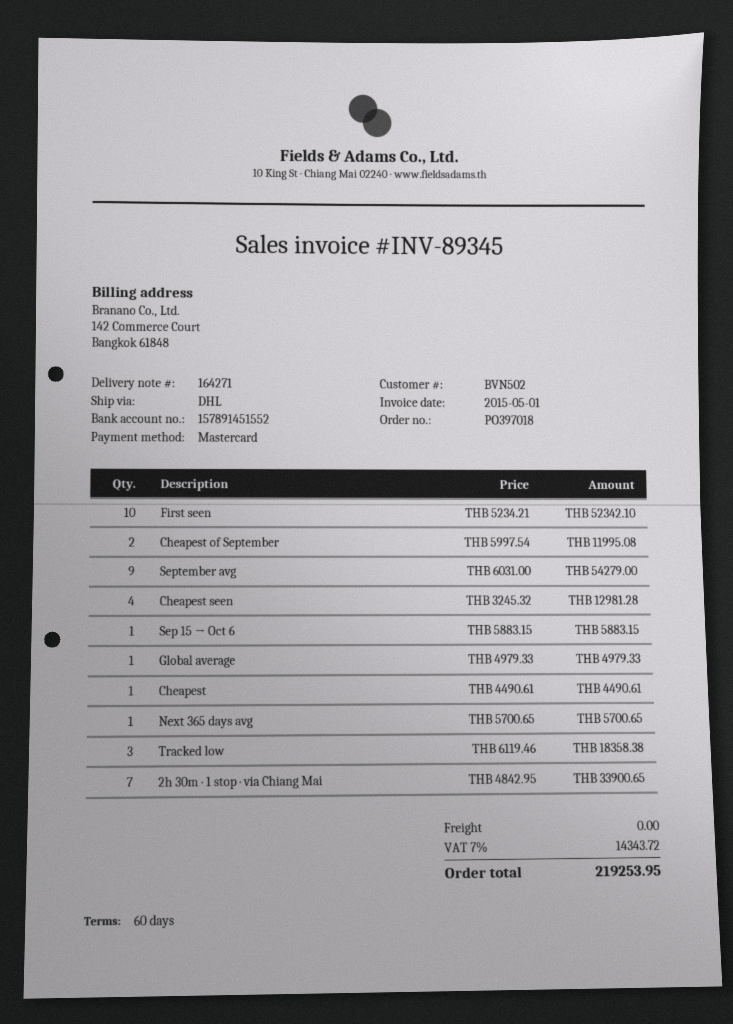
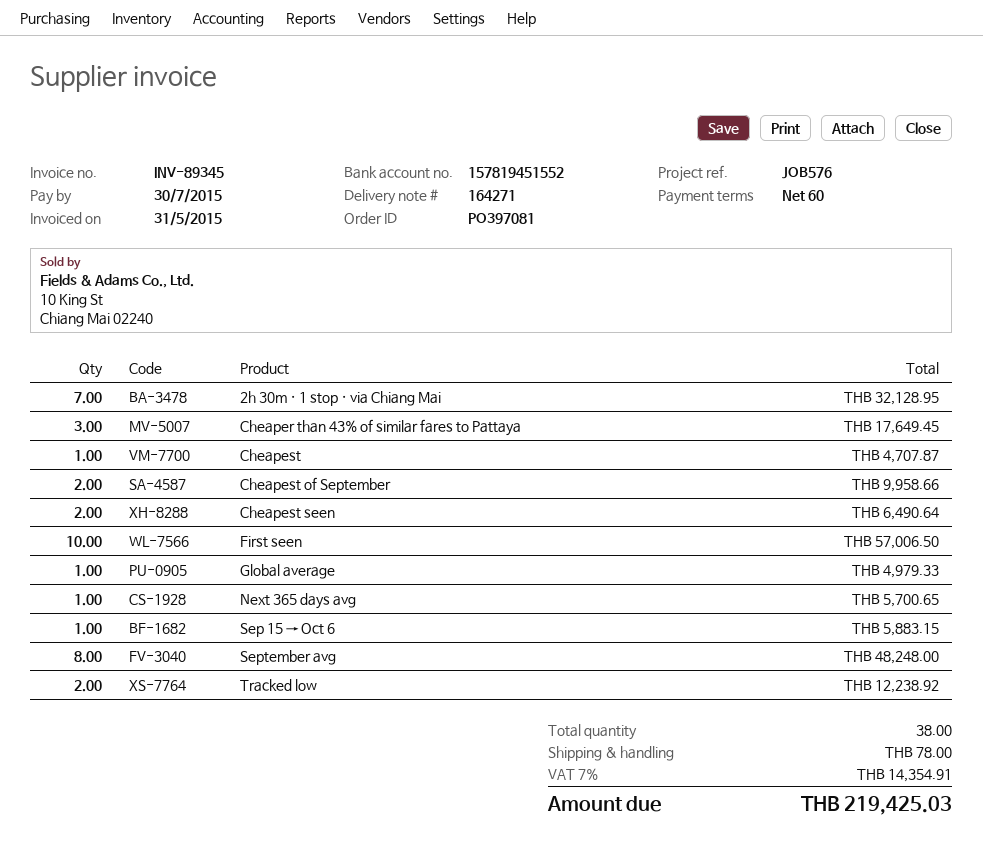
order number: PO397018 -> PO397081
invoice date: 2015-05-01 -> 2015-05-31
bank account: 157891451552 -> 157819451552
First seen: 10 for 52342.10 -> 10 for 57006.50
Cheapest of September: 2 for 11995.08 -> 2 for 9958.66
September avg: 9 for 54279.00 -> 8 for 48248.00
Cheapest seen: 4 for 12981.28 -> 2 for 6490.64
Cheapest: 1 for 4490.61 -> 1 for 4707.87
Tracked low: 3 for 18358.38 -> 2 for 12238.92
2h 30m · 1 stop · via Chiang Mai: 7 for 33900.65 -> 7 for 32128.95
Cheaper than 43% of similar fares to Pattaya: none -> 3 for 17649.45
shipping: 0.00 -> 78.00
tax: 7% = 14343.72 -> 7% = 14354.91
total: 219253.95 -> 219425.03

